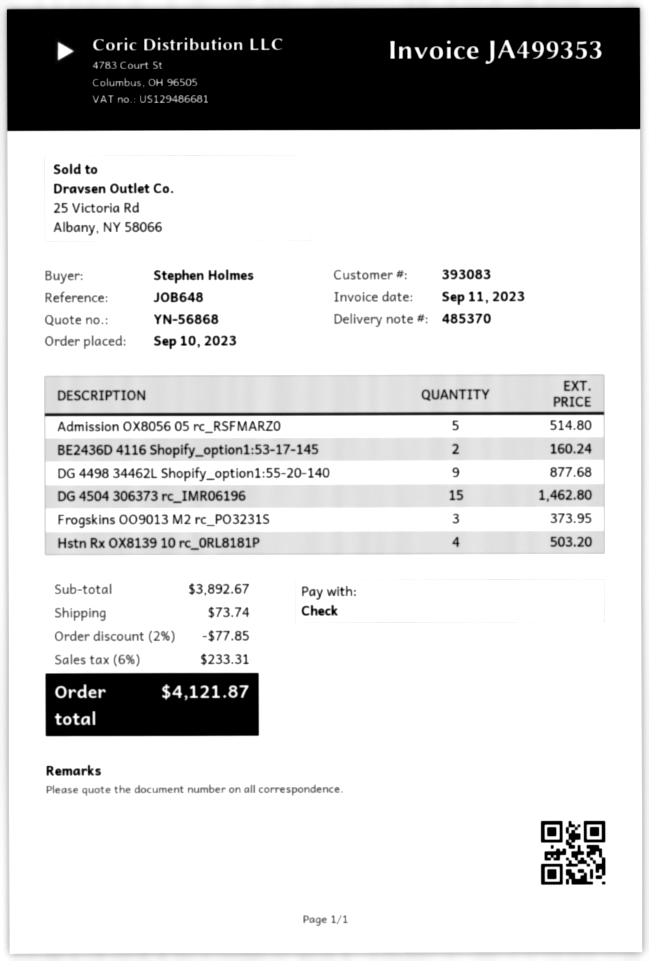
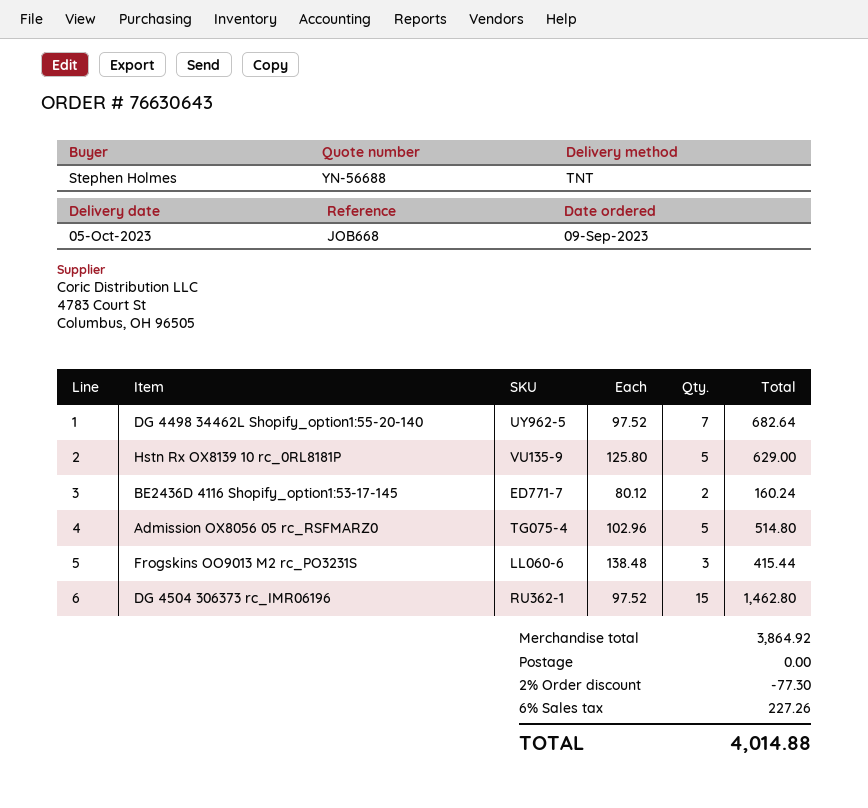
quote number: YN-56868 -> YN-56688
order date: 2023-09-10 -> 2023-09-09
reference: JOB648 -> JOB668
DG 4498 34462L Shopify_option1:55-20-140: 9 for 877.68 -> 7 for 682.64
Frogskins OO9013 M2 rc_PO3231S: 3 for 373.95 -> 3 for 415.44
Hstn Rx OX8139 10 rc_0RL8181P: 4 for 503.20 -> 5 for 629.00
subtotal: 3892.67 -> 3864.92
discount: 2% = 77.85 -> 2% = 77.30
shipping: 73.74 -> 0.00
tax: 6% = 233.31 -> 6% = 227.26
total: 4121.87 -> 4014.88

